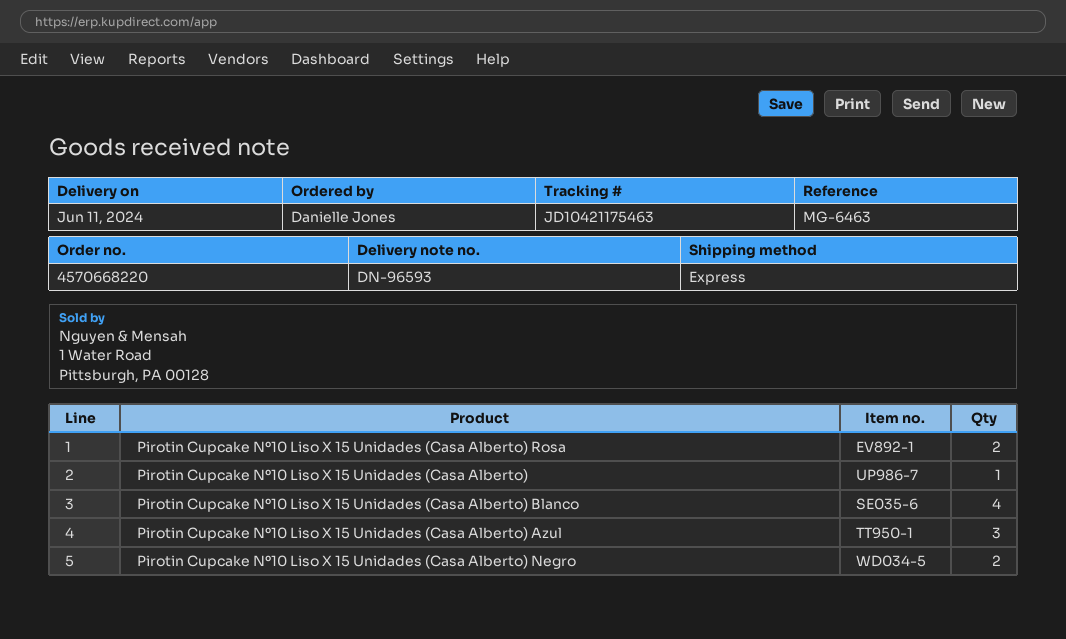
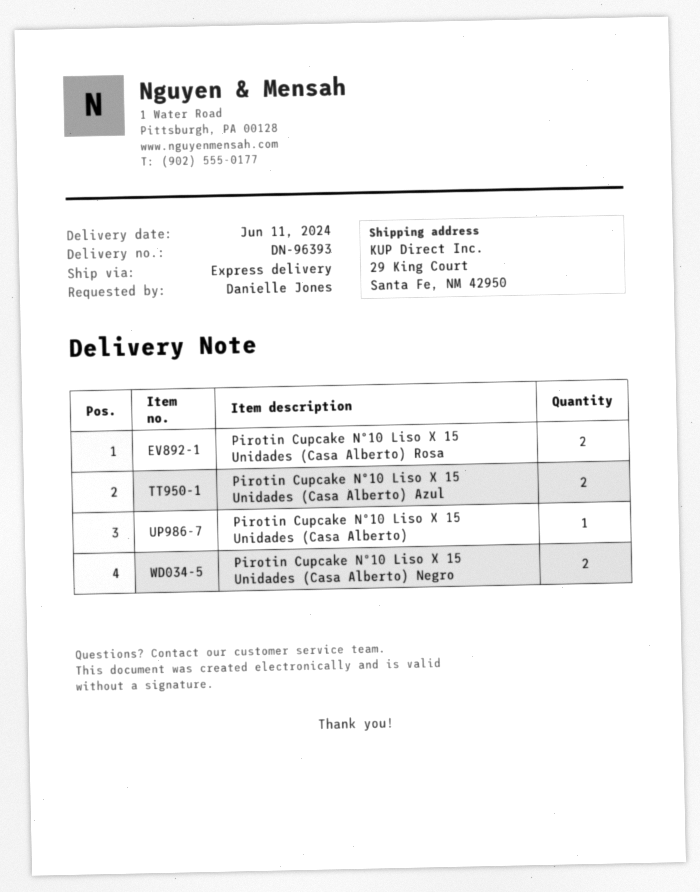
delivery note number: DN-96593 -> DN-96393
Pirotin Cupcake Nº10 Liso X 15 Unidades (Casa Alberto) Blanco: 4 -> none
Pirotin Cupcake Nº10 Liso X 15 Unidades (Casa Alberto) Azul: 3 -> 2

